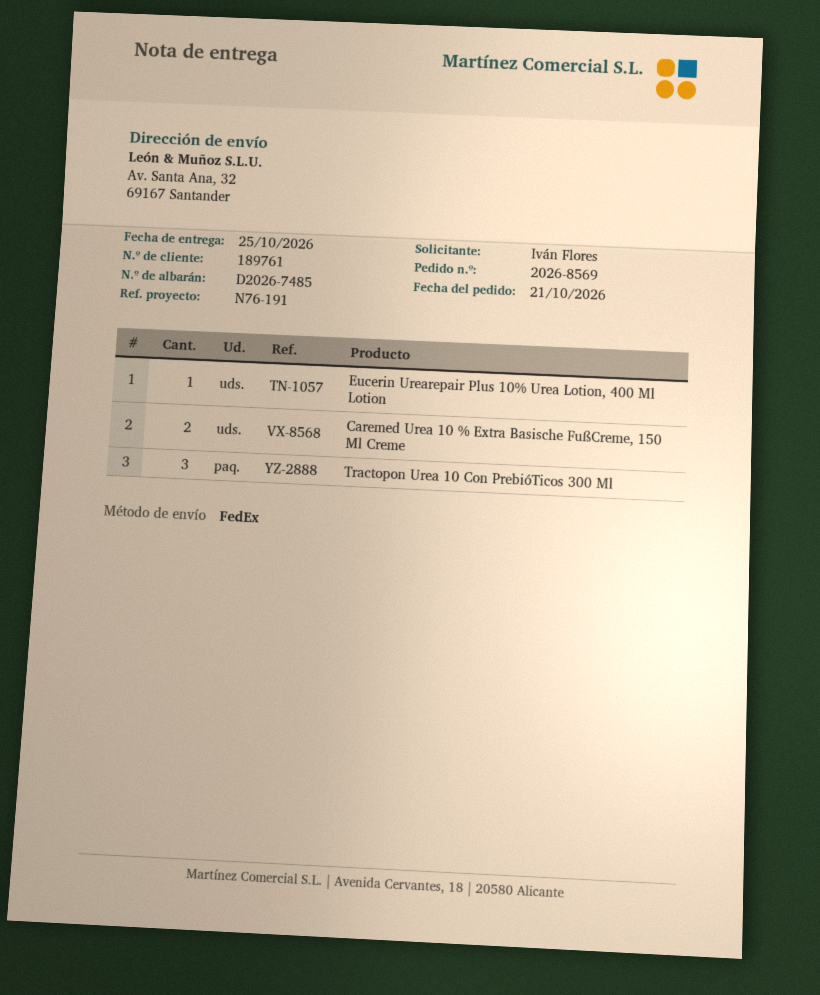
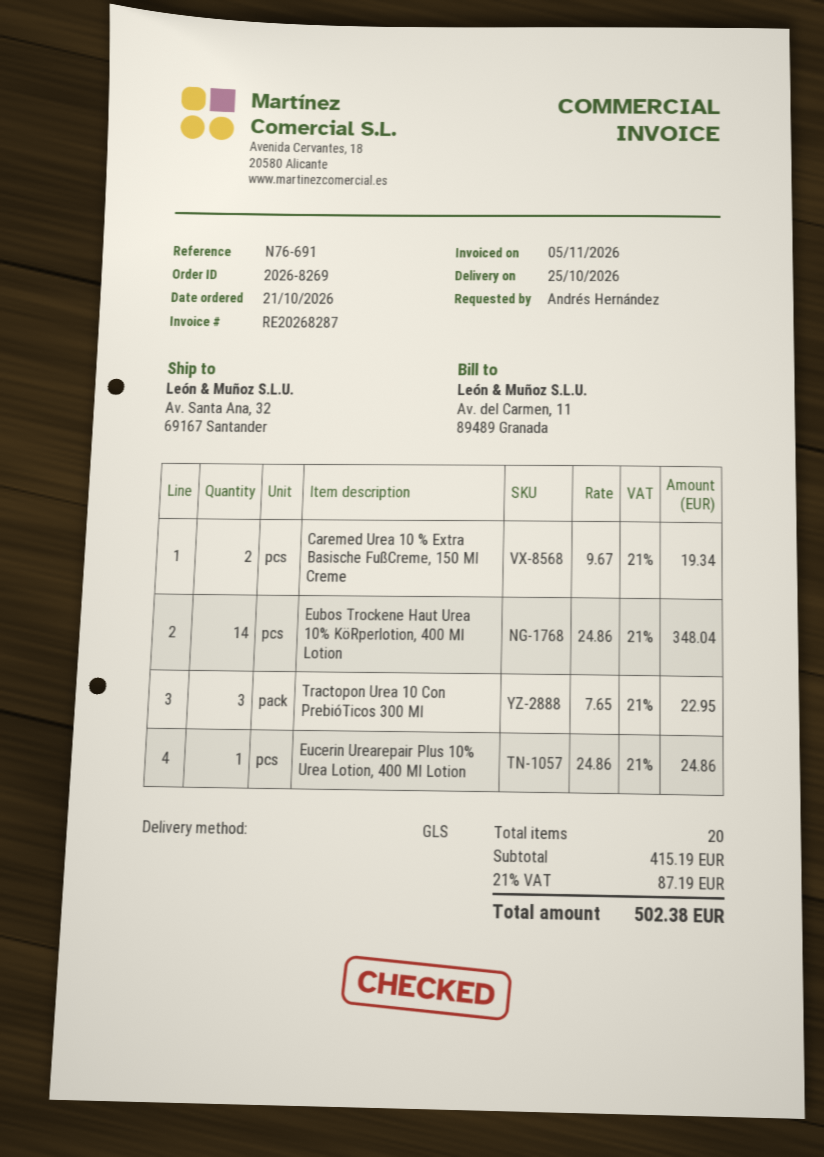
order number: 2026-8569 -> 2026-8269
reference: N76-191 -> N76-691
ordered by: Iván Flores -> Andrés Hernández
shipping method: FedEx -> GLS
Eubos Trockene Haut Urea 10% KöRperlotion, 400 Ml Lotion: none -> 14

